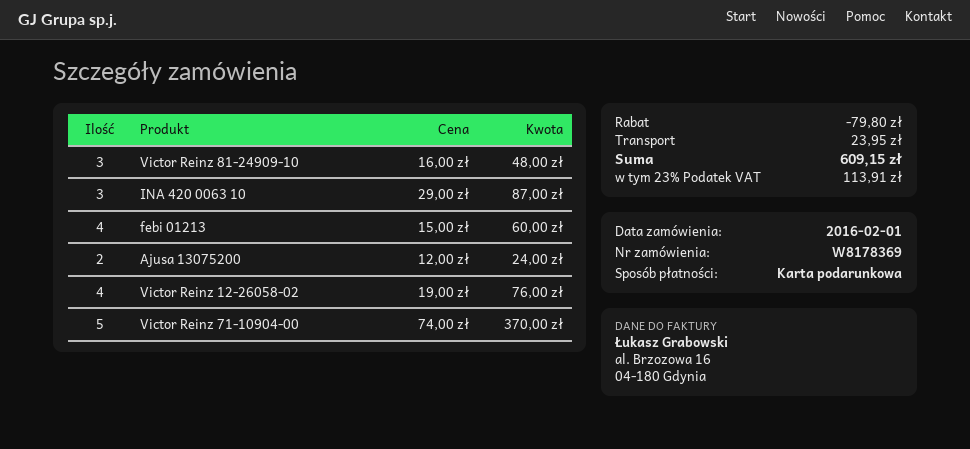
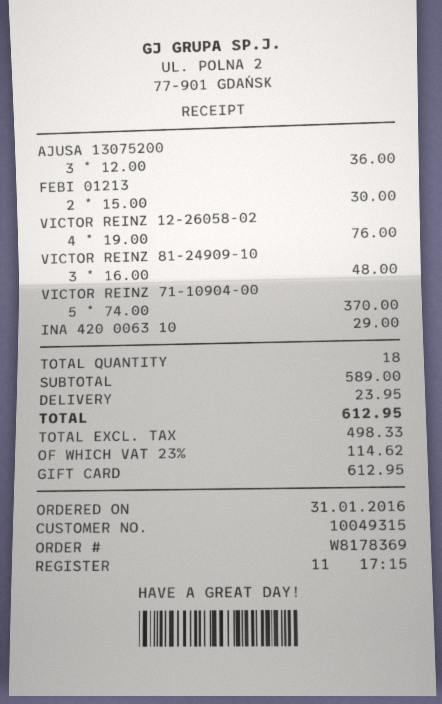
order date: 2016-02-01 -> 2016-01-31
INA 420 0063 10: 3 x 29.00 = 87.00 -> 1 x 29.00 = 29.00
febi 01213: 4 x 15.00 = 60.00 -> 2 x 15.00 = 30.00
Ajusa 13075200: 2 x 12.00 = 24.00 -> 3 x 12.00 = 36.00
discount: 79.80 -> none
tax: 23% = 113.91 -> 23% = 114.62
total: 609.15 -> 612.95

